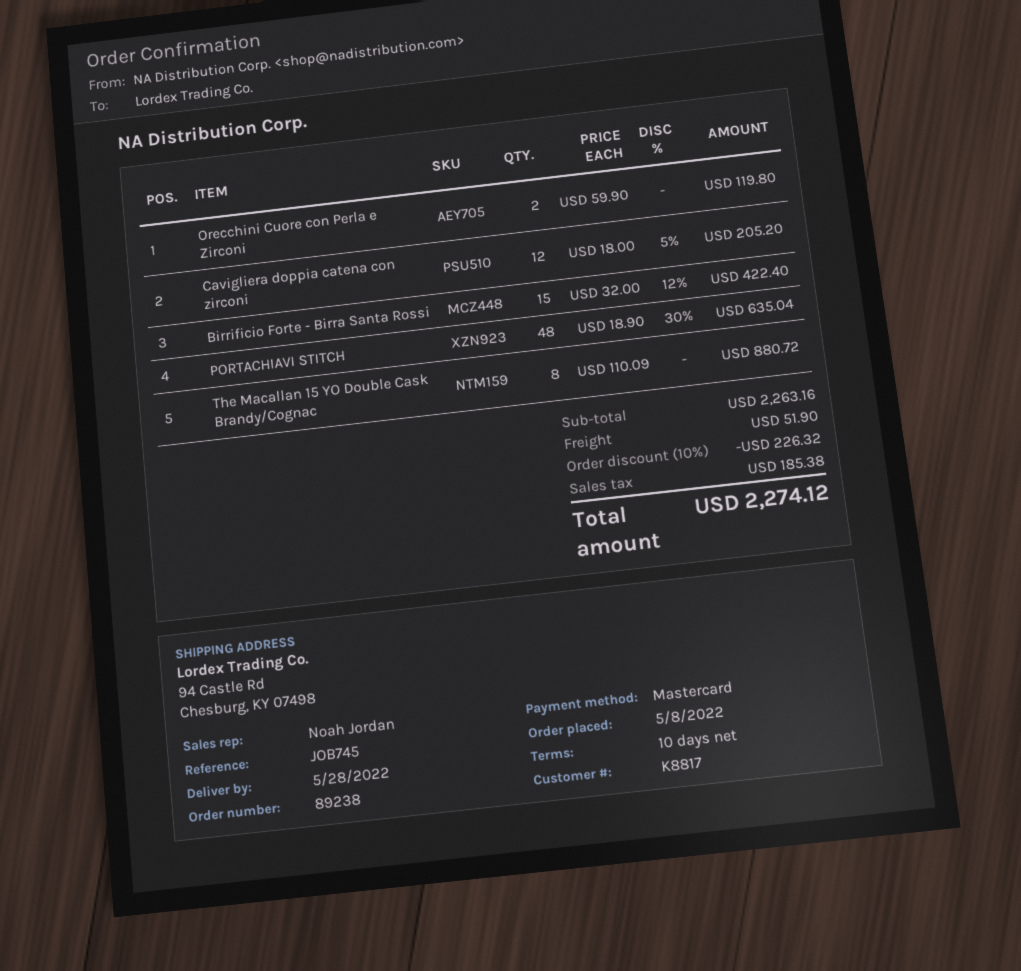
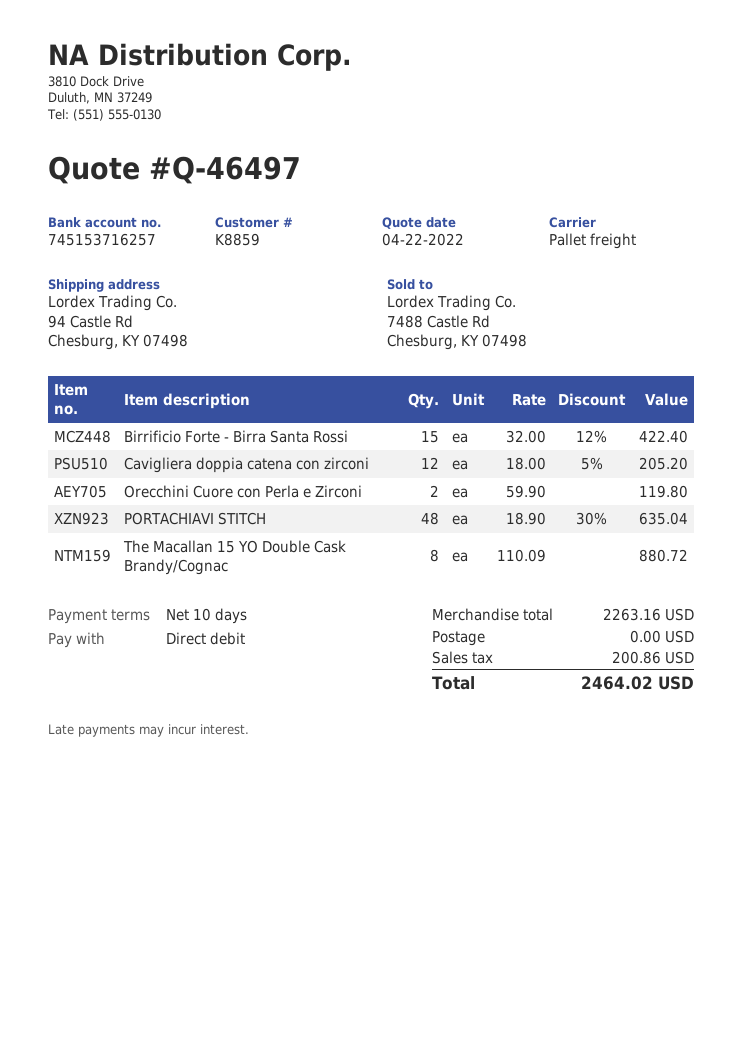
customer number: K8817 -> K8859
payment method: Mastercard -> direct debit
discount: 10% = 226.32 -> none
shipping: 51.90 -> 0.00
tax: 185.38 -> 200.86
total: 2274.12 -> 2464.02

